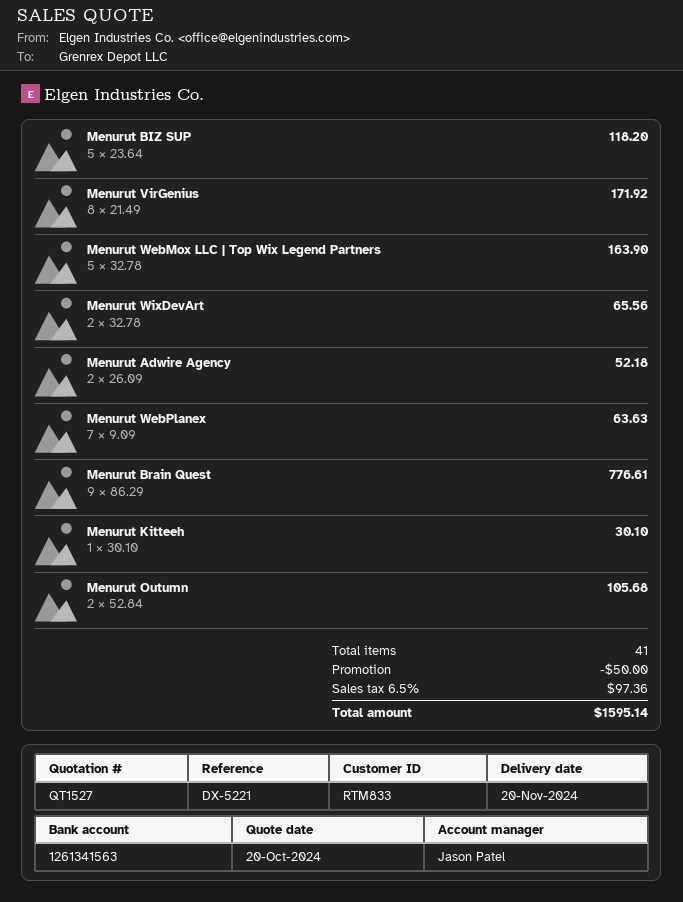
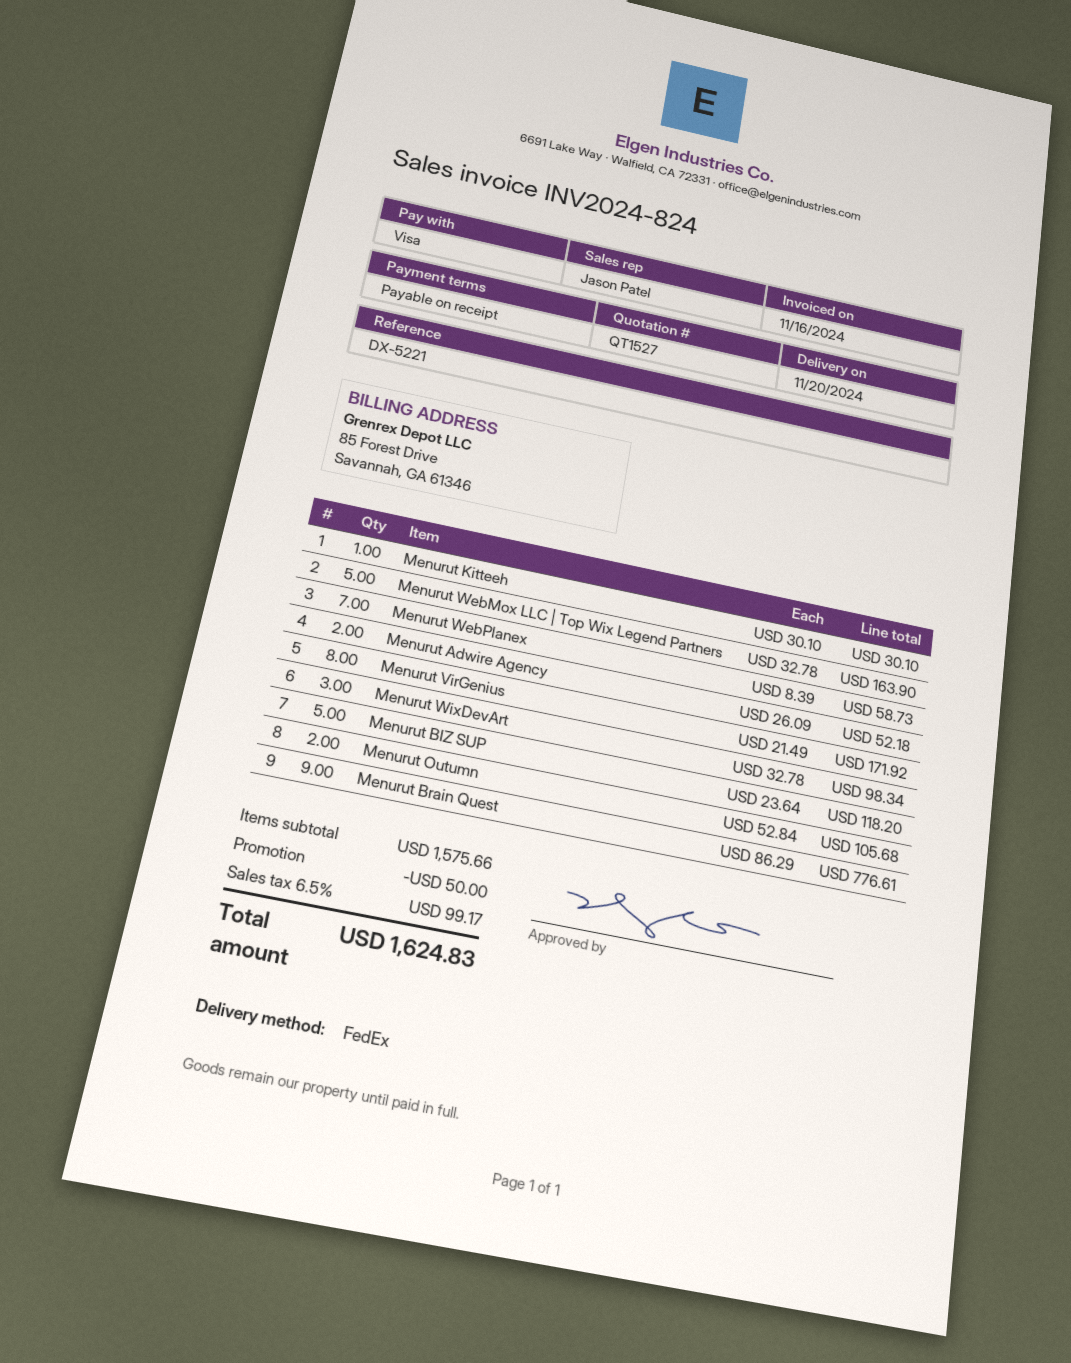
Menurut WixDevArt: 2 x 32.78 = 65.56 -> 3 x 32.78 = 98.34
Menurut WebPlanex: 7 x 9.09 = 63.63 -> 7 x 8.39 = 58.73
tax: 6.5% = 97.36 -> 6.5% = 99.17
total: 1595.14 -> 1624.83

